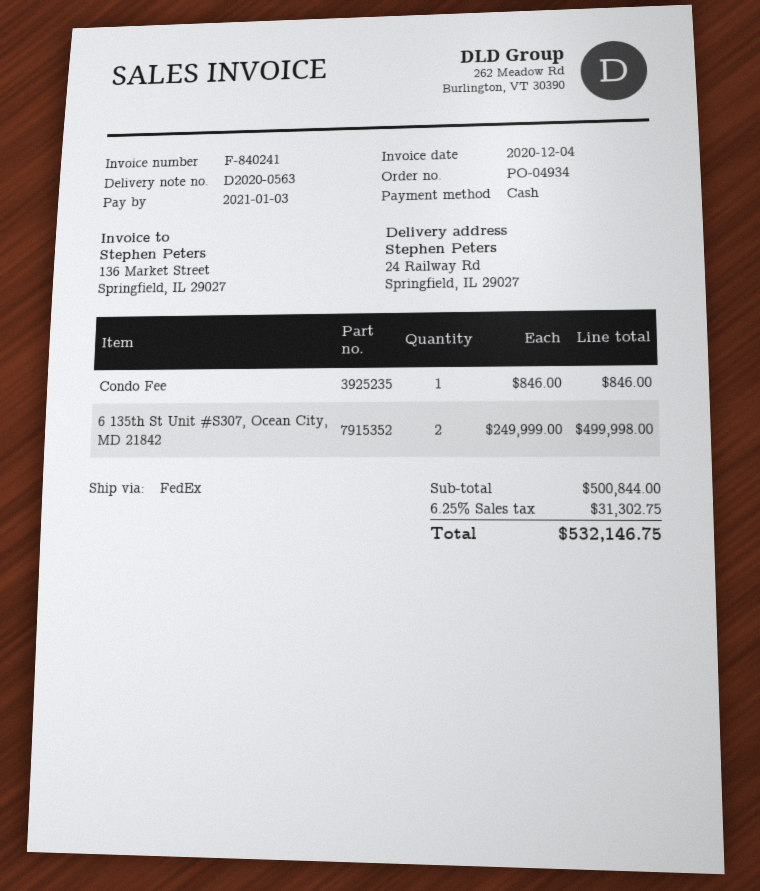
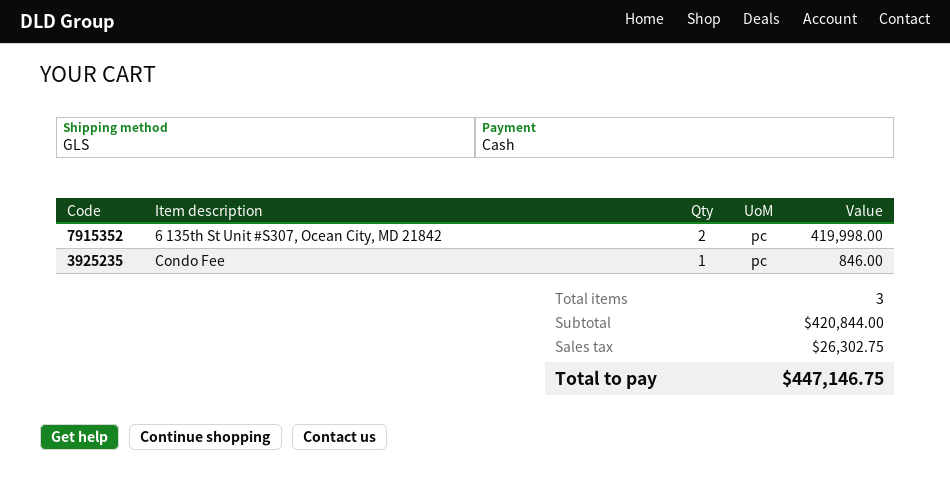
shipping method: FedEx -> GLS
6 135th St Unit #S307, Ocean City, MD 21842: 2 for 499998.00 -> 2 for 419998.00
subtotal: 500844.00 -> 420844.00
tax: 31302.75 -> 26302.75
total: 532146.75 -> 447146.75

